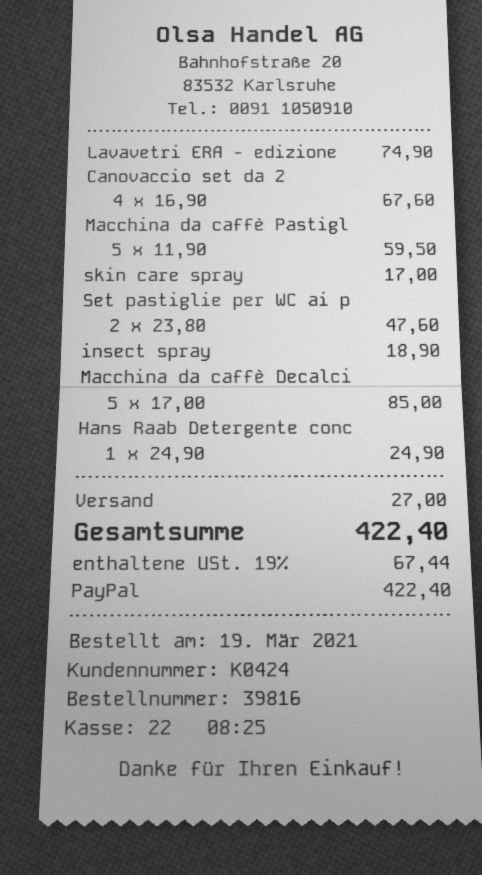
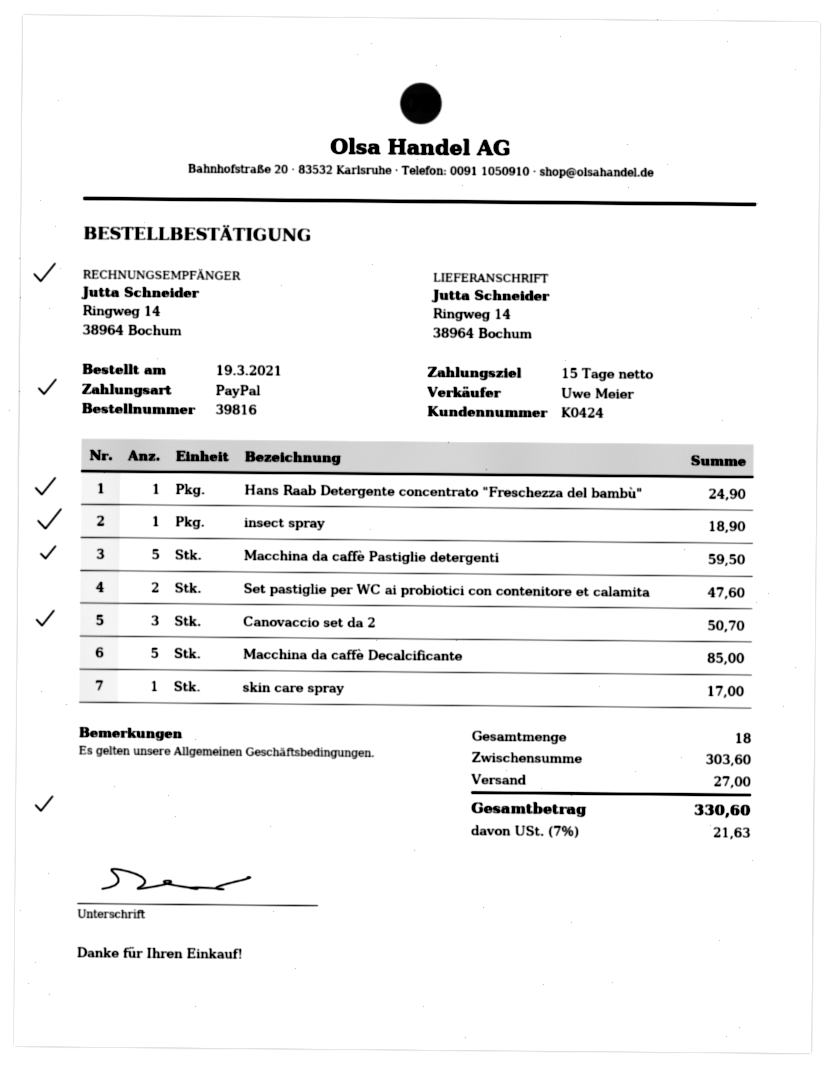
Lavavetri ERA - edizione: 1 for 74.90 -> none
Canovaccio set da 2: 4 for 67.60 -> 3 for 50.70
tax: 19% = 67.44 -> 7% = 21.63
total: 422.40 -> 330.60

